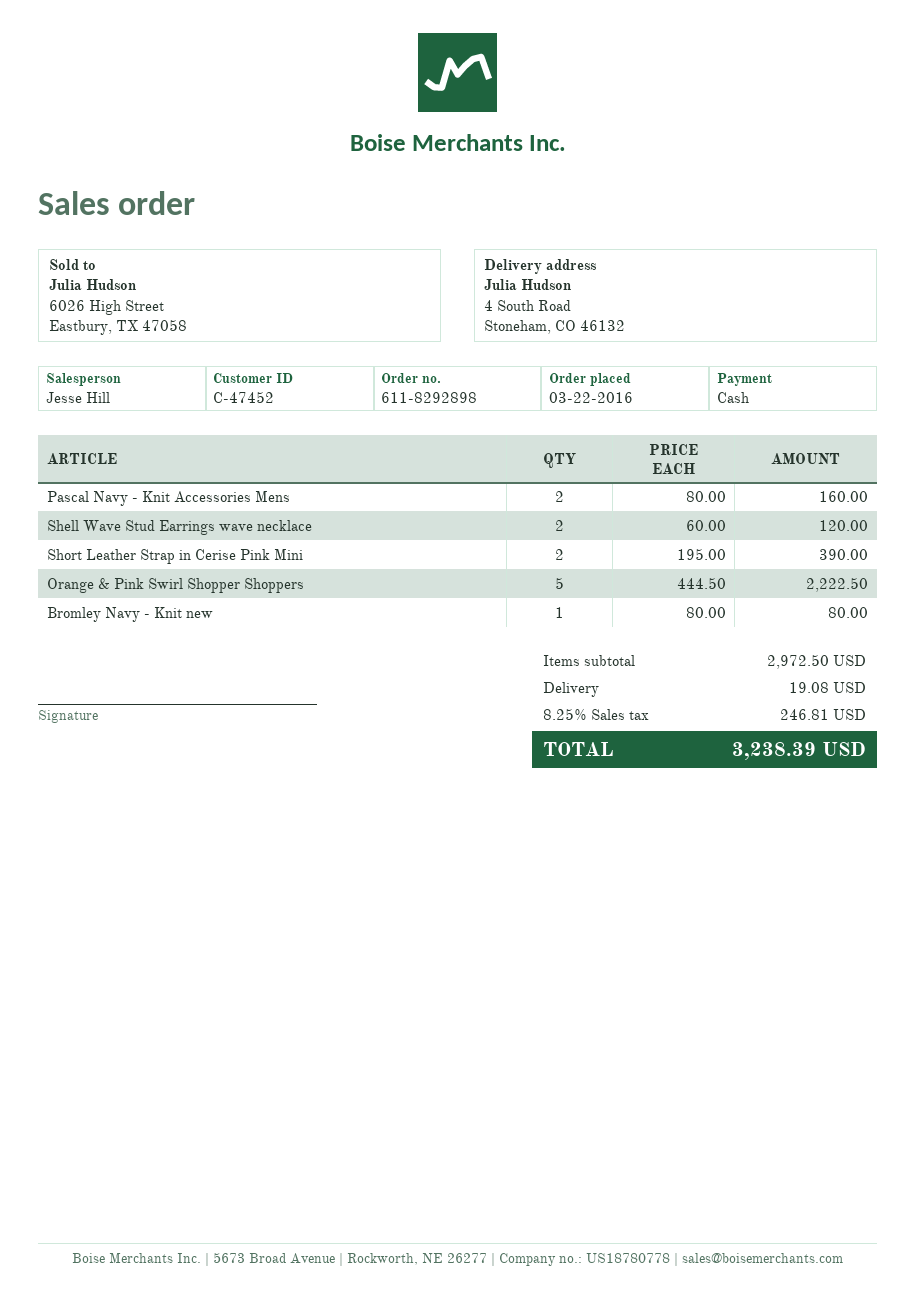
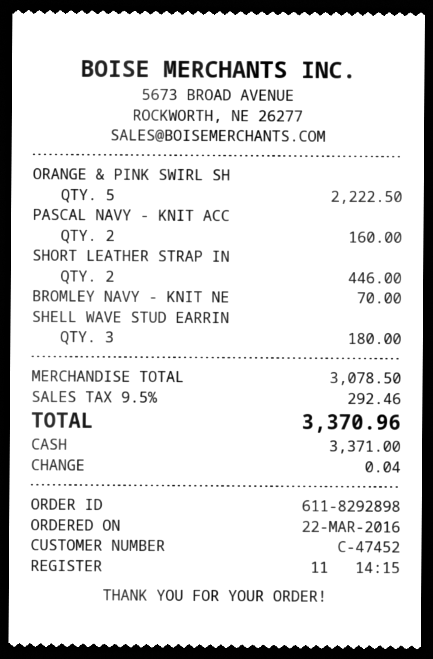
Shell Wave Stud Earrings wave necklace: 2 for 120.00 -> 3 for 180.00
Short Leather Strap in Cerise Pink Mini: 2 for 390.00 -> 2 for 446.00
Bromley Navy - Knit new: 1 for 80.00 -> 1 for 70.00
subtotal: 2972.50 -> 3078.50
shipping: 19.08 -> none
tax: 8.25% = 246.81 -> 9.5% = 292.46
total: 3238.39 -> 3370.96

